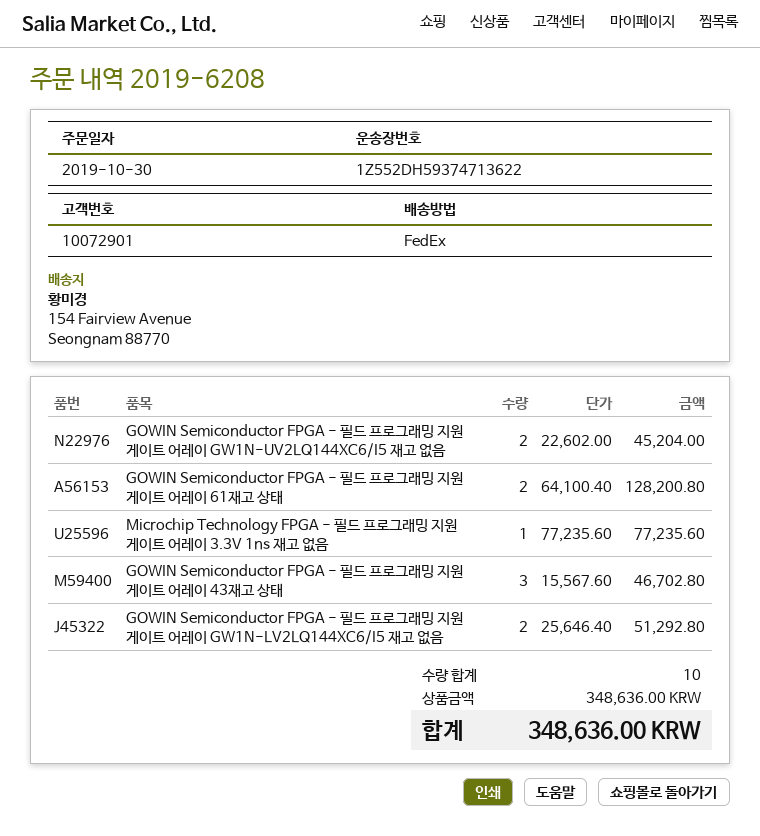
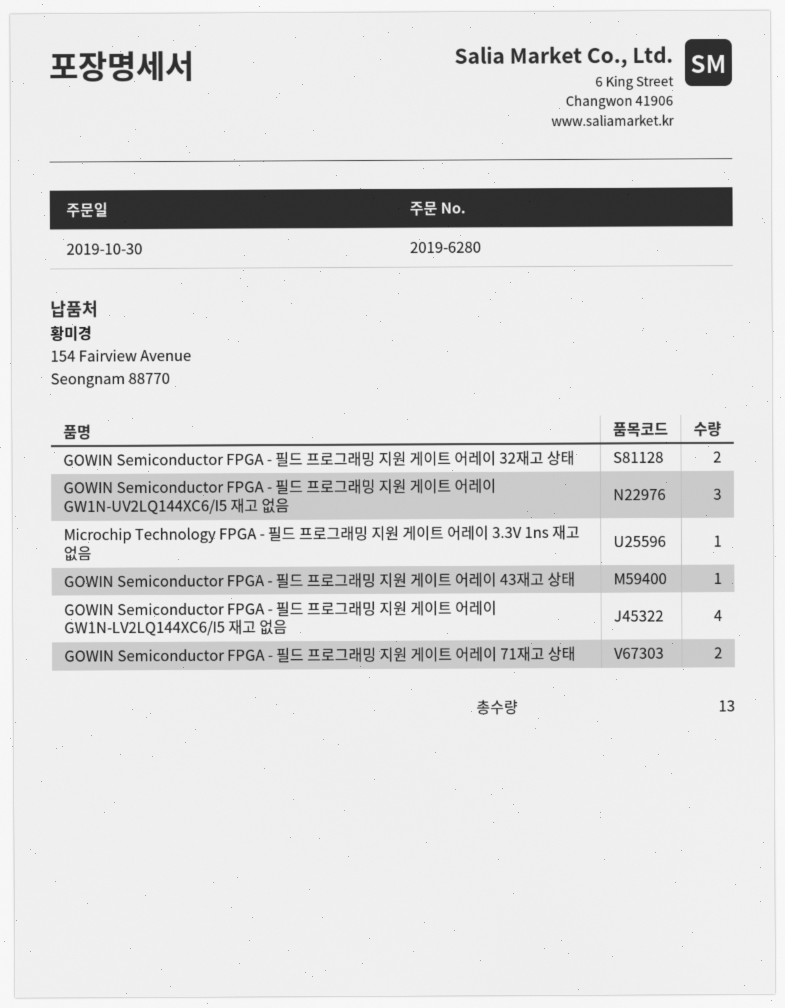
order number: 2019-6208 -> 2019-6280
GOWIN Semiconductor FPGA - 필드 프로그래밍 지원 게이트 어레이 GW1N-UV2LQ144XC6/I5 재고 없음: 2 -> 3
GOWIN Semiconductor FPGA - 필드 프로그래밍 지원 게이트 어레이 61재고 상태: 2 -> none
GOWIN Semiconductor FPGA - 필드 프로그래밍 지원 게이트 어레이 43재고 상태: 3 -> 1
GOWIN Semiconductor FPGA - 필드 프로그래밍 지원 게이트 어레이 GW1N-LV2LQ144XC6/I5 재고 없음: 2 -> 4
GOWIN Semiconductor FPGA - 필드 프로그래밍 지원 게이트 어레이 32재고 상태: none -> 2
GOWIN Semiconductor FPGA - 필드 프로그래밍 지원 게이트 어레이 71재고 상태: none -> 2
total quantity: 10 -> 13

